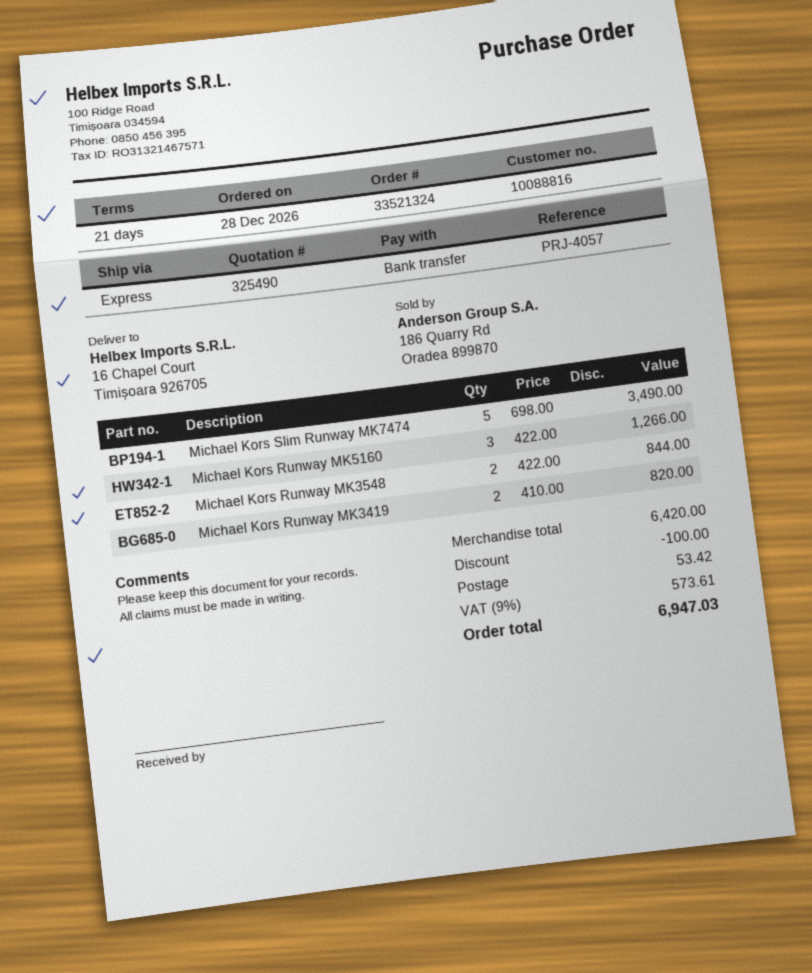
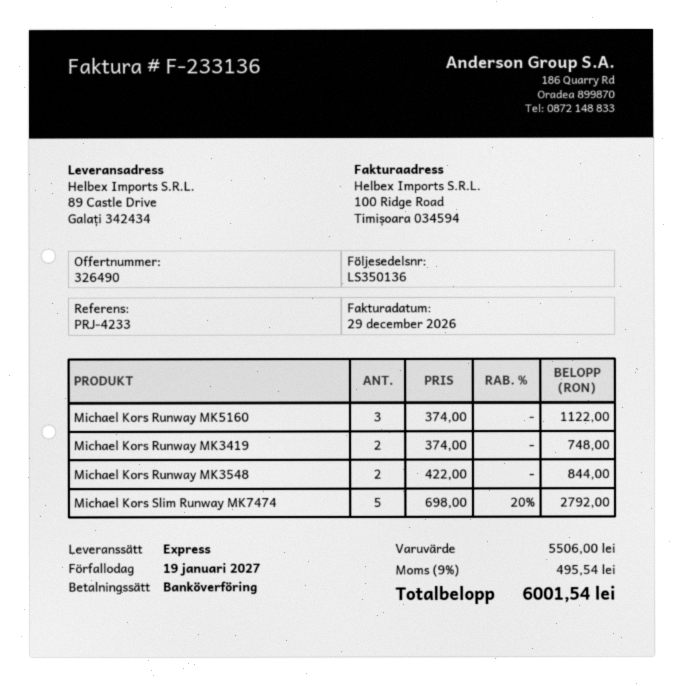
quote number: 325490 -> 326490
reference: PRJ-4057 -> PRJ-4233
ship to: 16 Chapel Court, Timișoara 926705 -> 89 Castle Drive, Galați 342434
Michael Kors Slim Runway MK7474: 5 x 698.00 = 3490.00 -> 5 x 698.00 - 20% = 2792.00
Michael Kors Runway MK5160: 3 x 422.00 = 1266.00 -> 3 x 374.00 = 1122.00
Michael Kors Runway MK3419: 2 x 410.00 = 820.00 -> 2 x 374.00 = 748.00
subtotal: 6420.00 -> 5506.00
discount: 100.00 -> none
shipping: 53.42 -> none
tax: 9% = 573.61 -> 9% = 495.54
total: 6947.03 -> 6001.54

